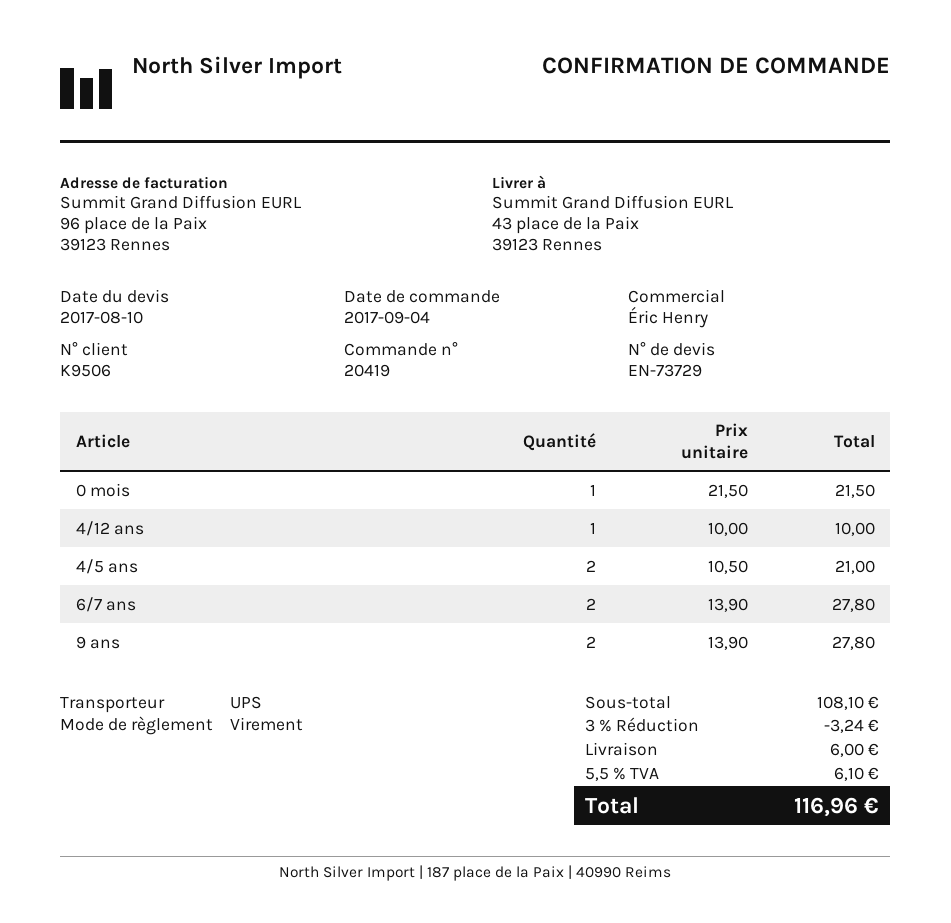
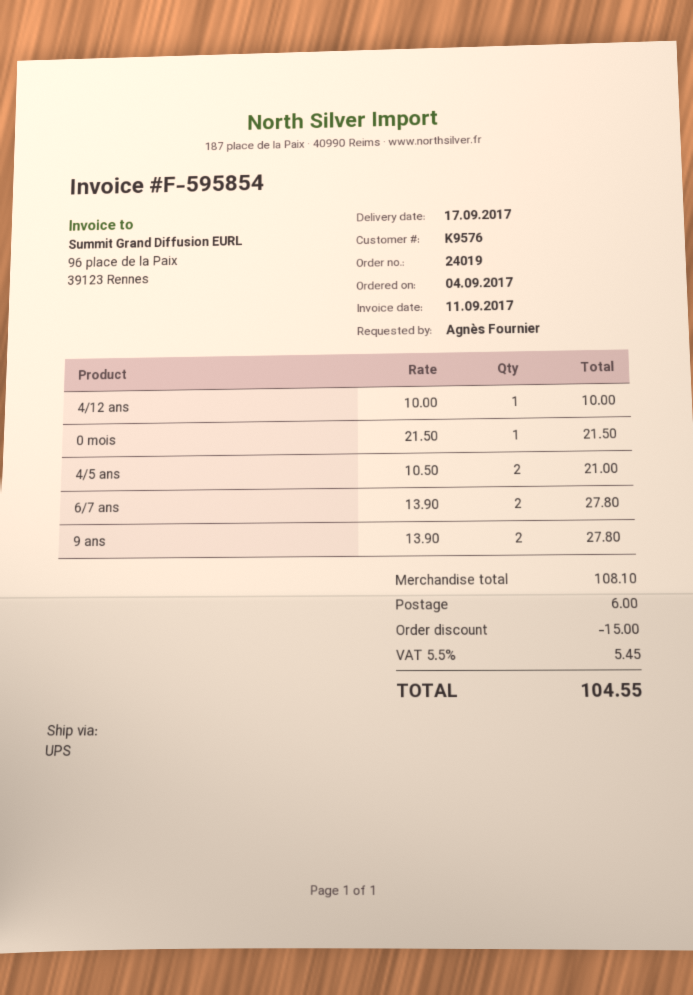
order number: 20419 -> 24019
customer number: K9506 -> K9576
discount: 3.24 -> 15.00
tax: 5.5% = 6.10 -> 5.5% = 5.45
total: 116.96 -> 104.55

